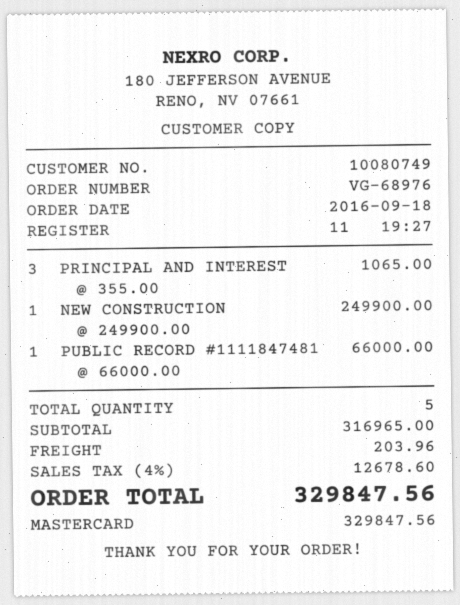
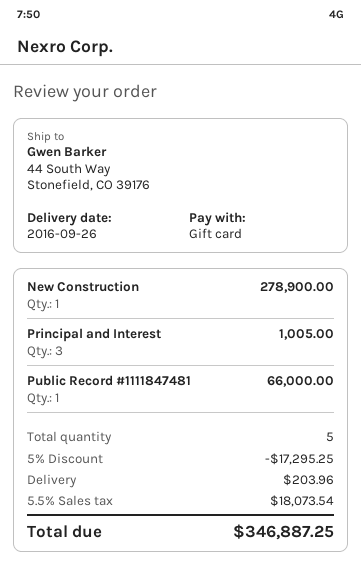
payment method: Mastercard -> gift card
PRINCIPAL AND INTEREST: 3 for 1065.00 -> 3 for 1005.00
NEW CONSTRUCTION: 1 for 249900.00 -> 1 for 278900.00
discount: none -> 5% = 17295.25
tax: 4% = 12678.60 -> 5.5% = 18073.54
total: 329847.56 -> 346887.25

